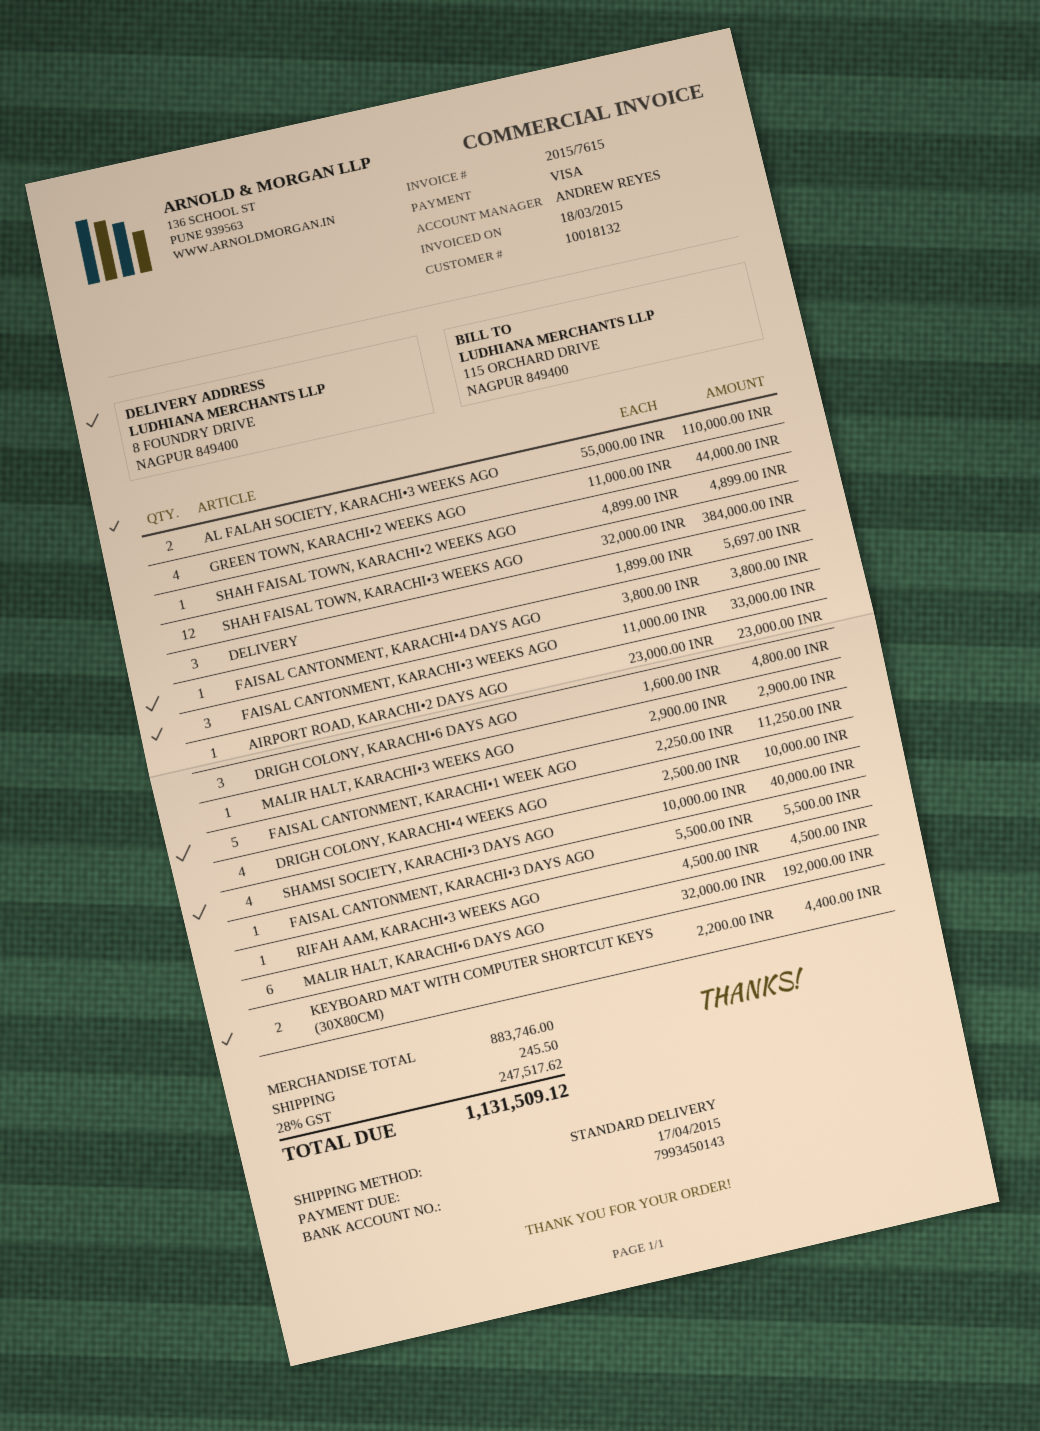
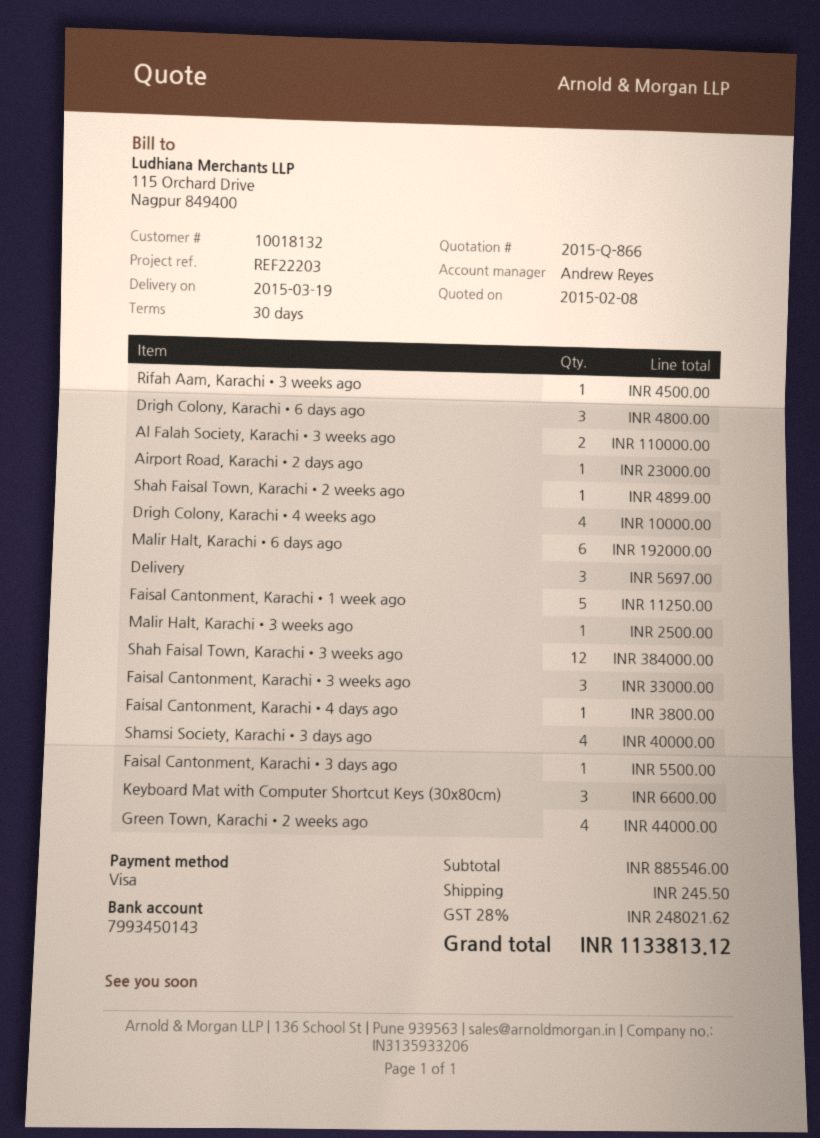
MALIR HALT, KARACHI•3 WEEKS AGO: 1 for 2900.00 -> 1 for 2500.00
KEYBOARD MAT WITH COMPUTER SHORTCUT KEYS (30X80CM): 2 for 4400.00 -> 3 for 6600.00
subtotal: 883746.00 -> 885546.00
tax: 28% = 247517.62 -> 28% = 248021.62
total: 1131509.12 -> 1133813.12

